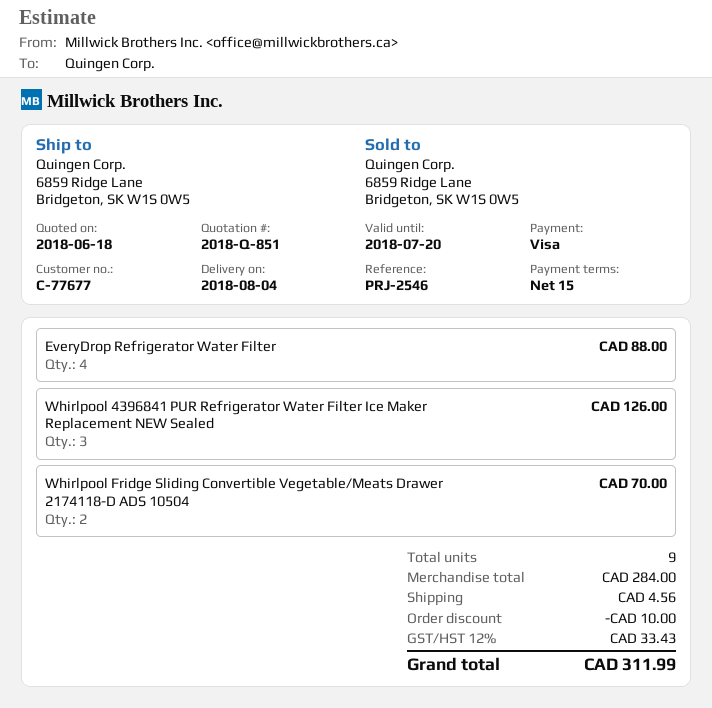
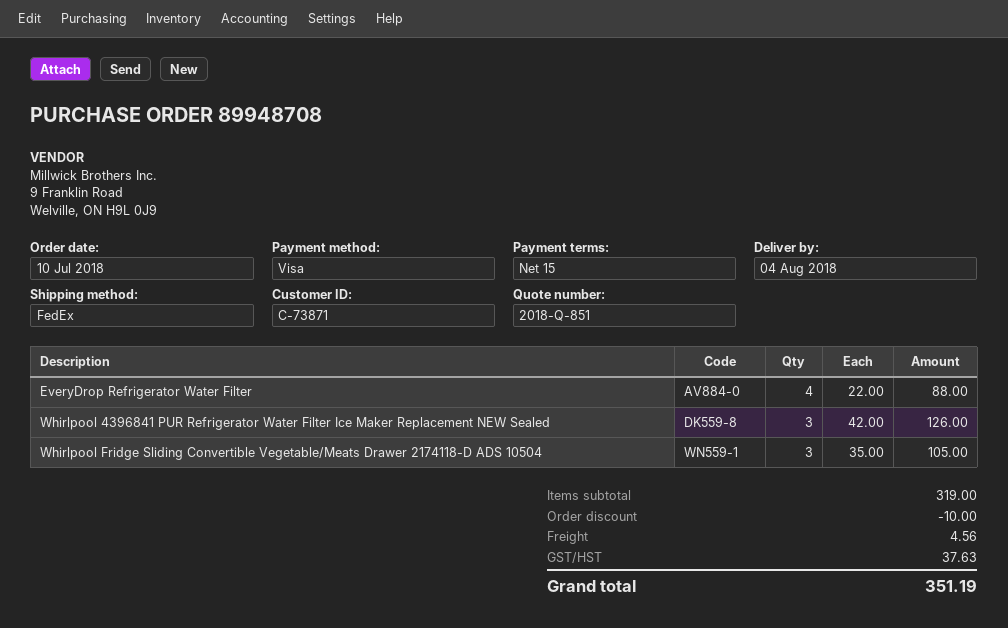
customer number: C-77677 -> C-73871
Whirlpool Fridge Sliding Convertible Vegetable/Meats Drawer 2174118-D ADS 10504: 2 for 70.00 -> 3 for 105.00
subtotal: 284.00 -> 319.00
tax: 33.43 -> 37.63
total: 311.99 -> 351.19

